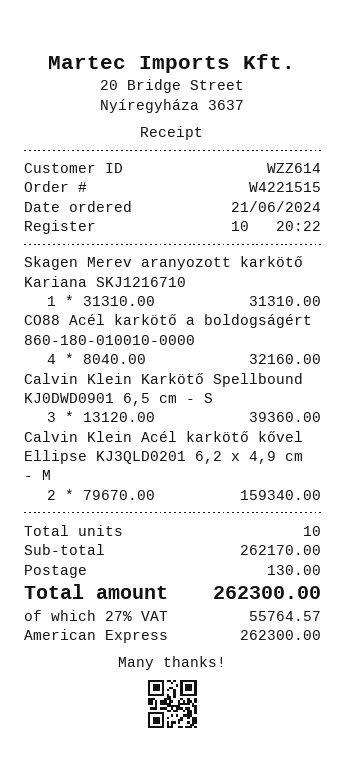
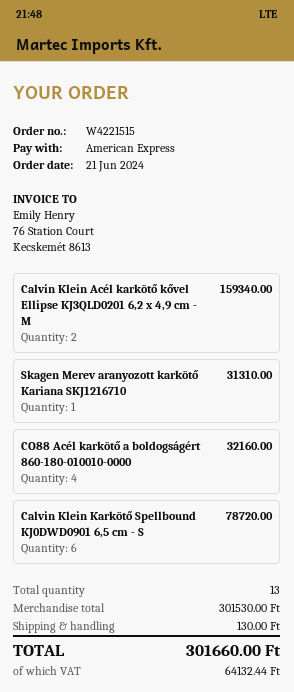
Calvin Klein Karkötő Spellbound KJ0DWD0901 6,5 cm - S: 3 for 39360.00 -> 6 for 78720.00
total quantity: 10 -> 13
subtotal: 262170.00 -> 301530.00
tax: 55764.57 -> 64132.44
total: 262300.00 -> 301660.00

